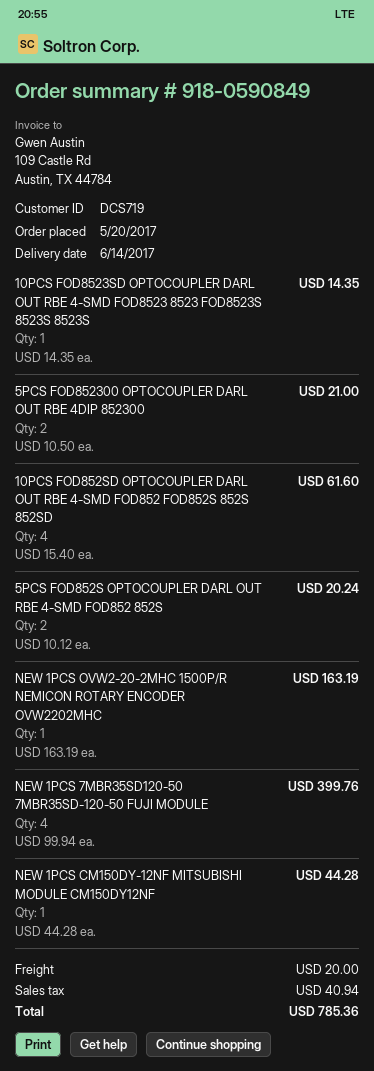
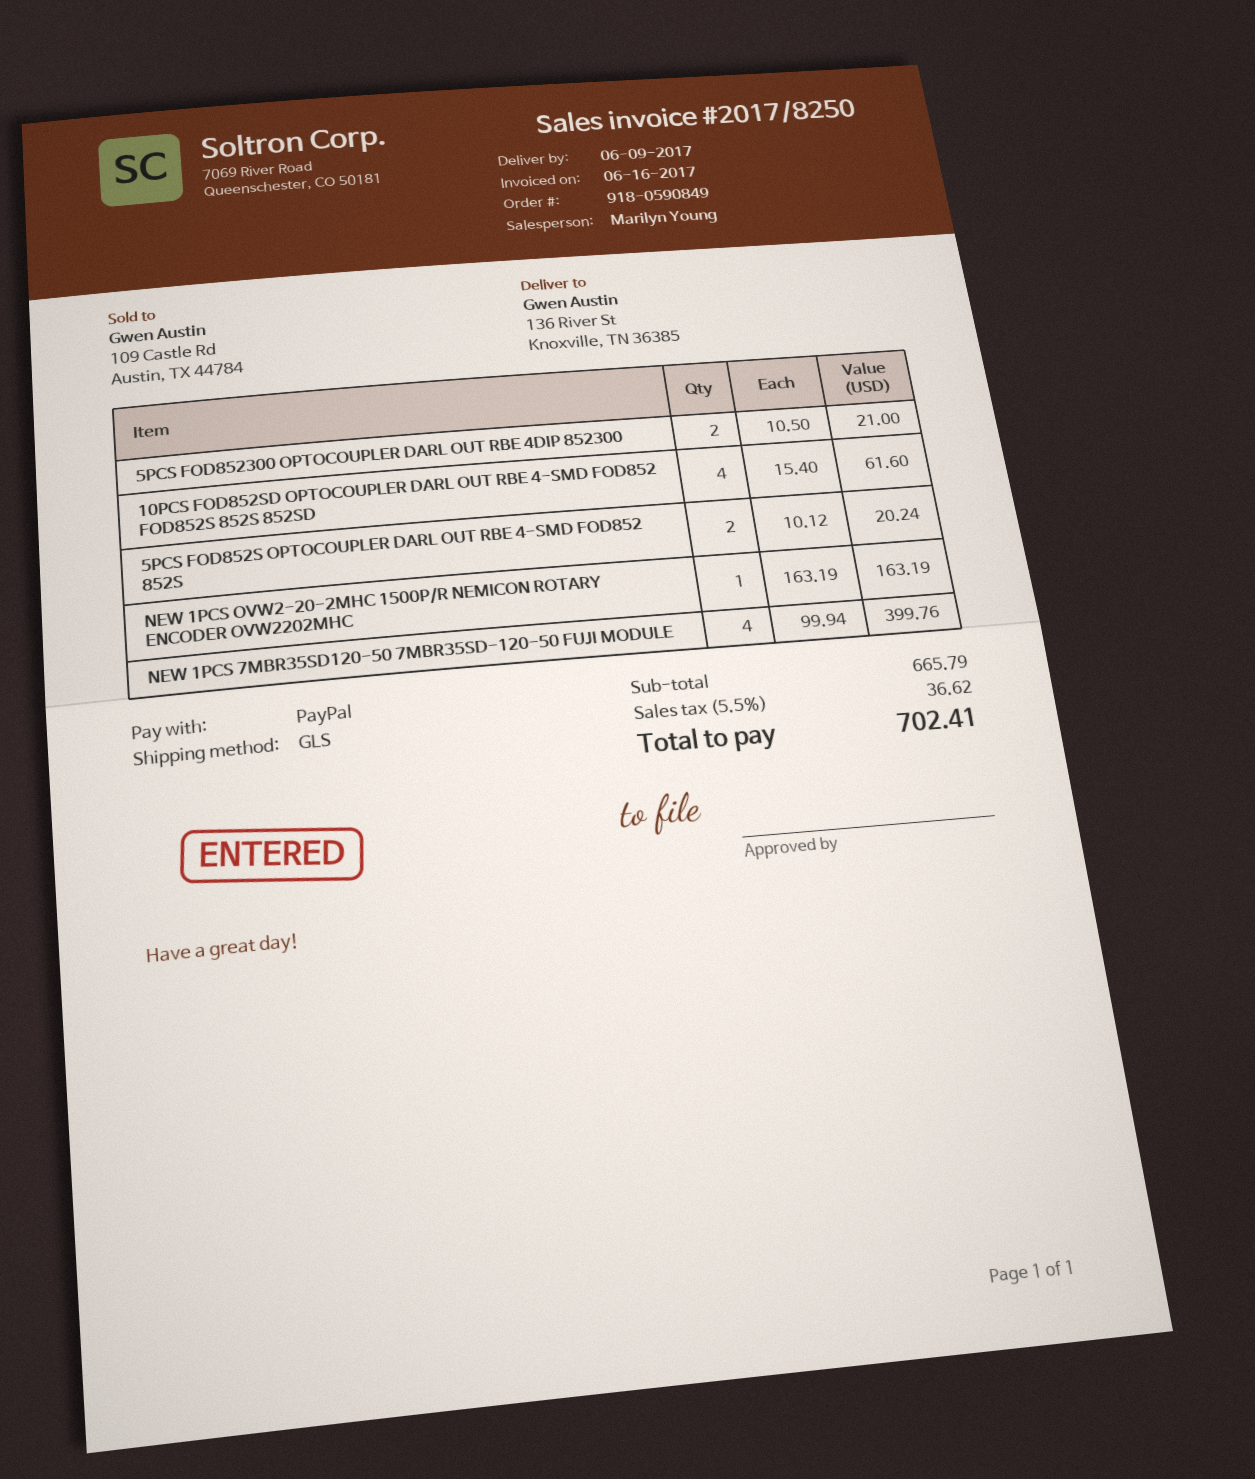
delivery date: 2017-06-14 -> 2017-06-09
10PCS FOD8523SD OPTOCOUPLER DARL OUT RBE 4-SMD FOD8523 8523 FOD8523S 8523S 8523S: 1 x 14.35 = 14.35 -> none
NEW 1PCS CM150DY-12NF MITSUBISHI MODULE CM150DY12NF: 1 x 44.28 = 44.28 -> none
shipping: 20.00 -> none
tax: 40.94 -> 36.62
total: 785.36 -> 702.41

